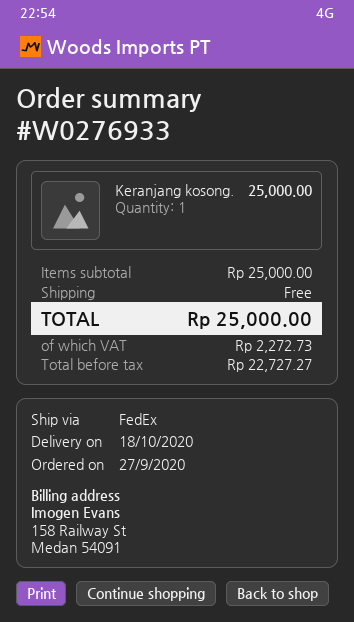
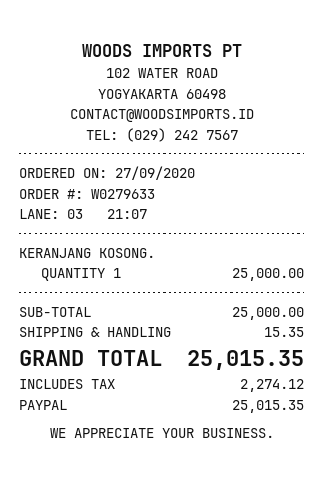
order number: W0276933 -> W0279633
shipping: 0.00 -> 15.35
tax: 2272.73 -> 2274.12
total: 25000.00 -> 25015.35

